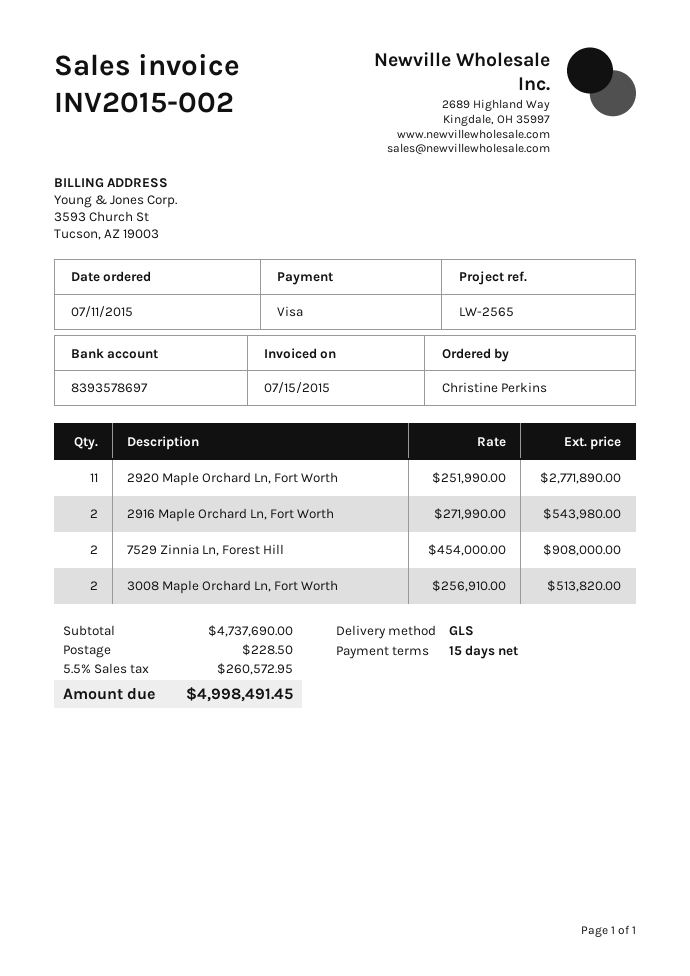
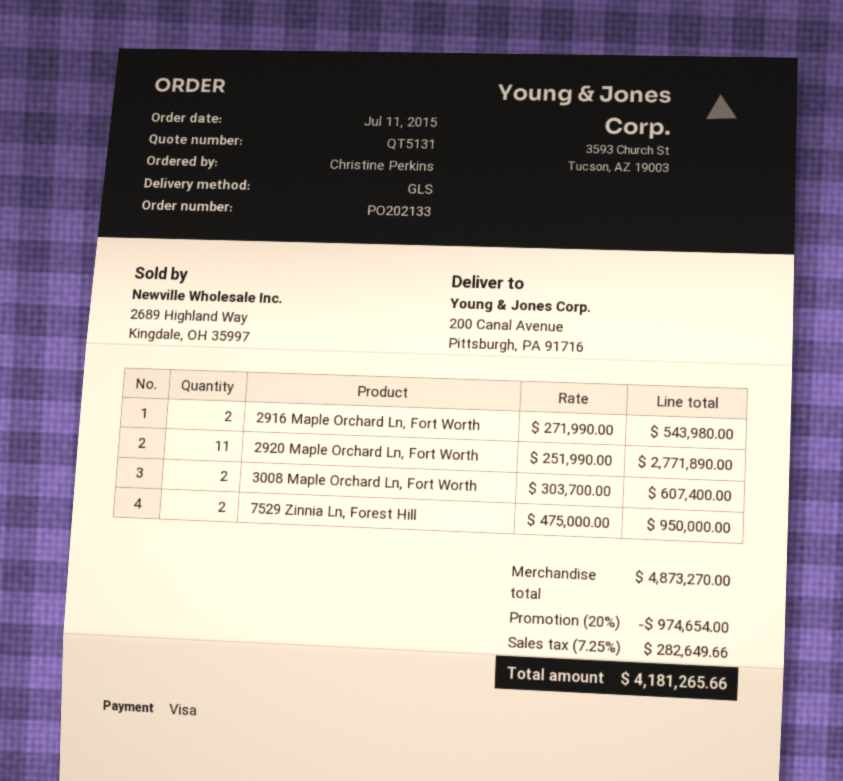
7529 Zinnia Ln, Forest Hill: 2 x 454000.00 = 908000.00 -> 2 x 475000.00 = 950000.00
3008 Maple Orchard Ln, Fort Worth: 2 x 256910.00 = 513820.00 -> 2 x 303700.00 = 607400.00
subtotal: 4737690.00 -> 4873270.00
discount: none -> 20% = 974654.00
shipping: 228.50 -> none
tax: 5.5% = 260572.95 -> 7.25% = 282649.66
total: 4998491.45 -> 4181265.66

